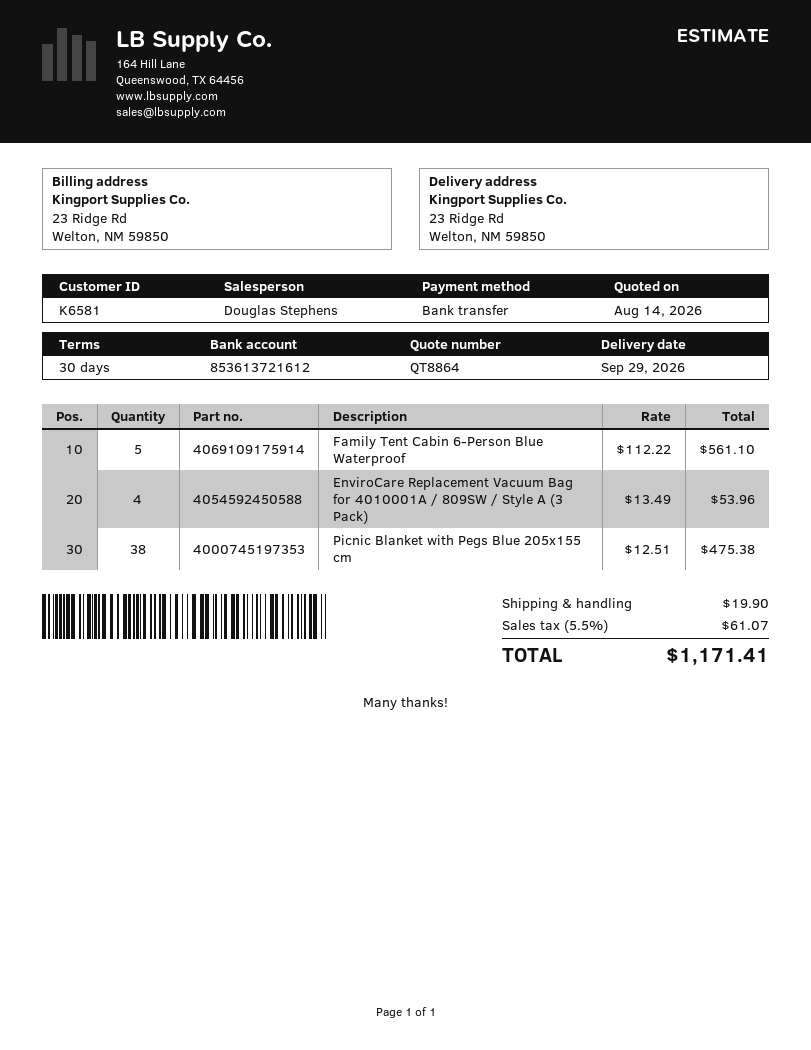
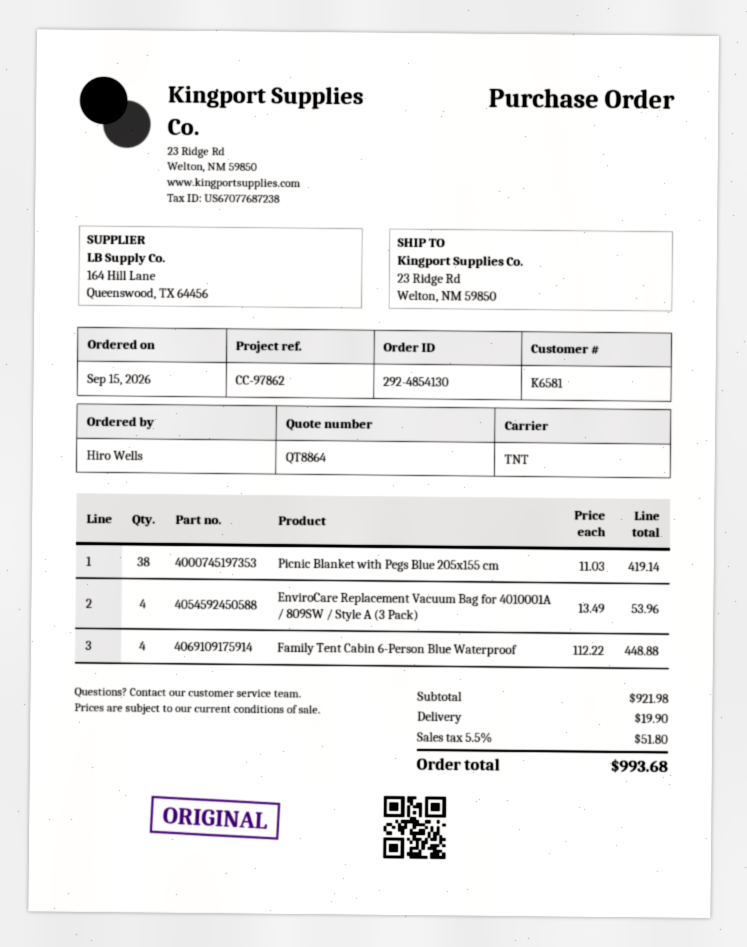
Family Tent Cabin 6-Person Blue Waterproof: 5 x 112.22 = 561.10 -> 4 x 112.22 = 448.88
Picnic Blanket with Pegs Blue 205x155 cm: 38 x 12.51 = 475.38 -> 38 x 11.03 = 419.14
tax: 5.5% = 61.07 -> 5.5% = 51.80
total: 1171.41 -> 993.68

